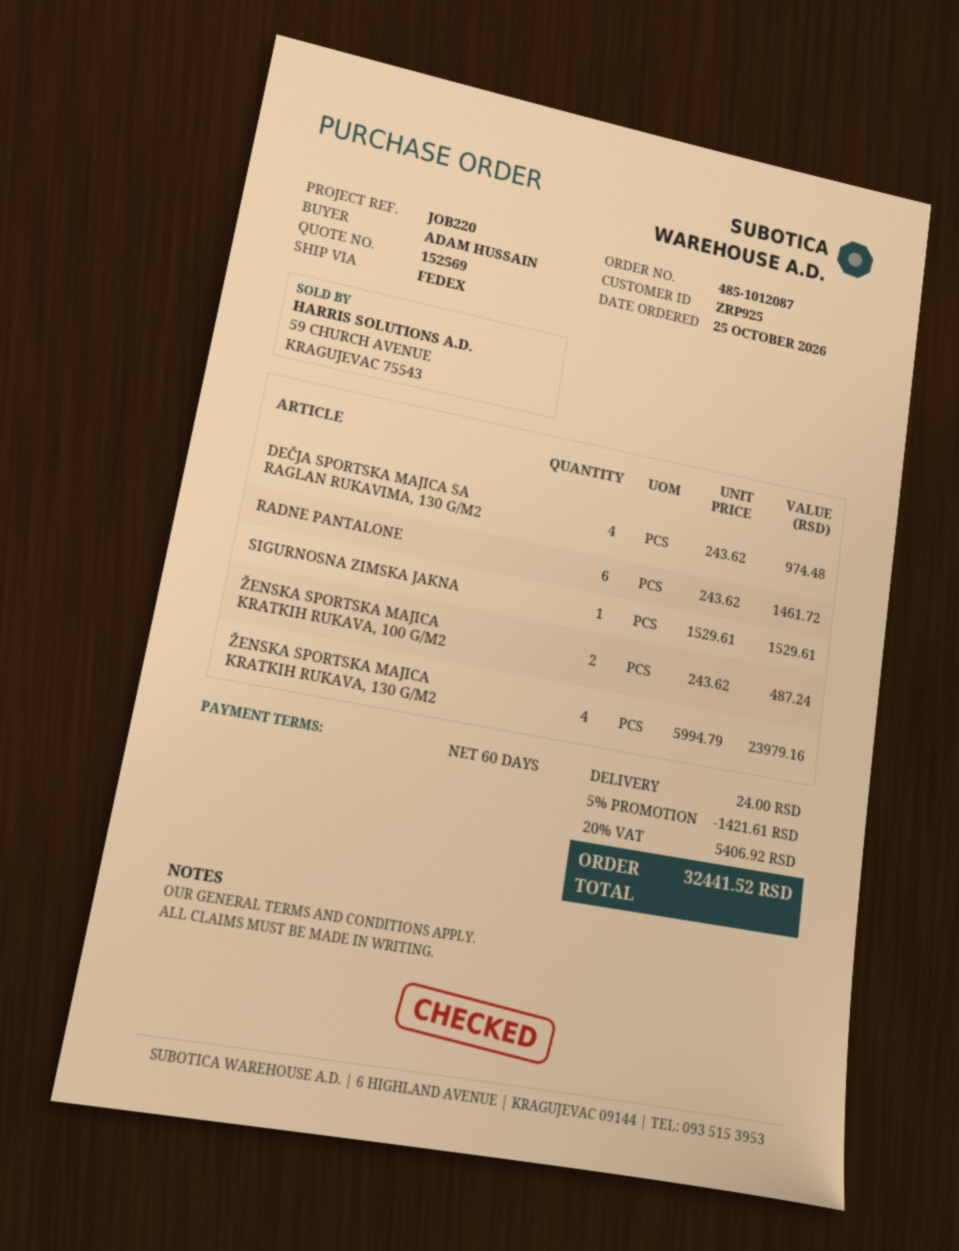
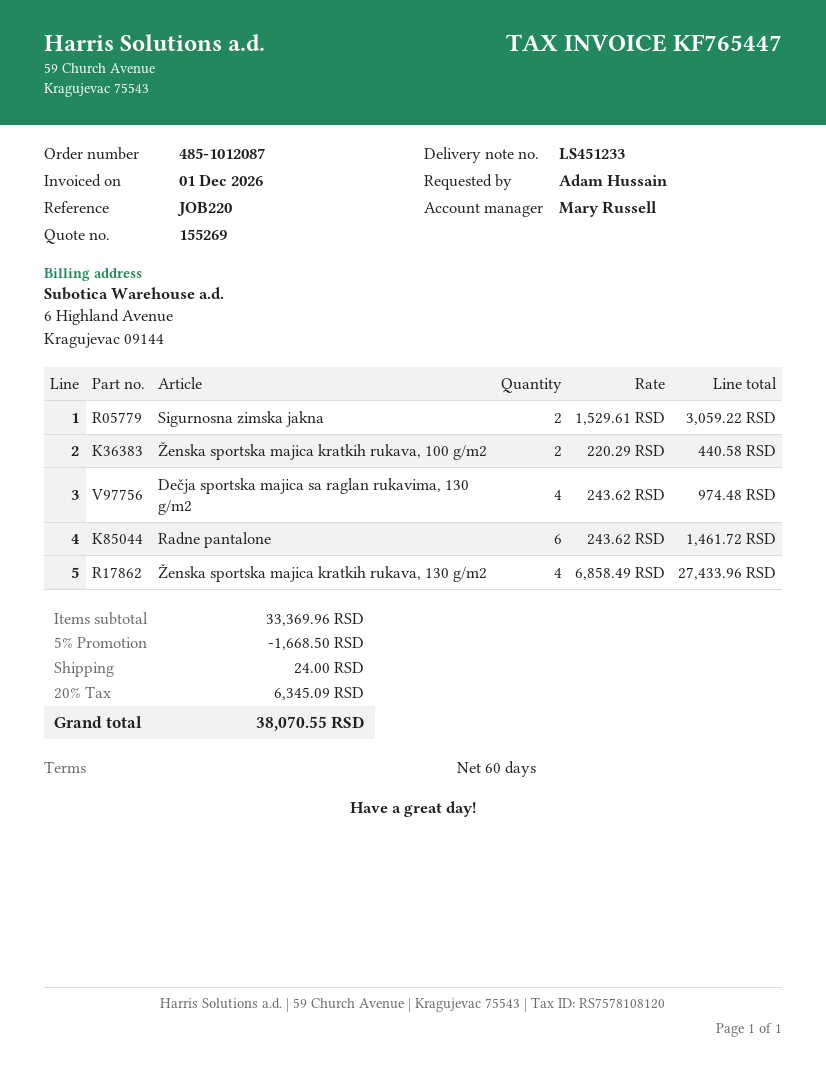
quote number: 152569 -> 155269
SIGURNOSNA ZIMSKA JAKNA: 1 x 1529.61 = 1529.61 -> 2 x 1529.61 = 3059.22
ŽENSKA SPORTSKA MAJICA KRATKIH RUKAVA, 100 G/M2: 2 x 243.62 = 487.24 -> 2 x 220.29 = 440.58
ŽENSKA SPORTSKA MAJICA KRATKIH RUKAVA, 130 G/M2: 4 x 5994.79 = 23979.16 -> 4 x 6858.49 = 27433.96
discount: 5% = 1421.61 -> 5% = 1668.50
tax: 20% = 5406.92 -> 20% = 6345.09
total: 32441.52 -> 38070.55

